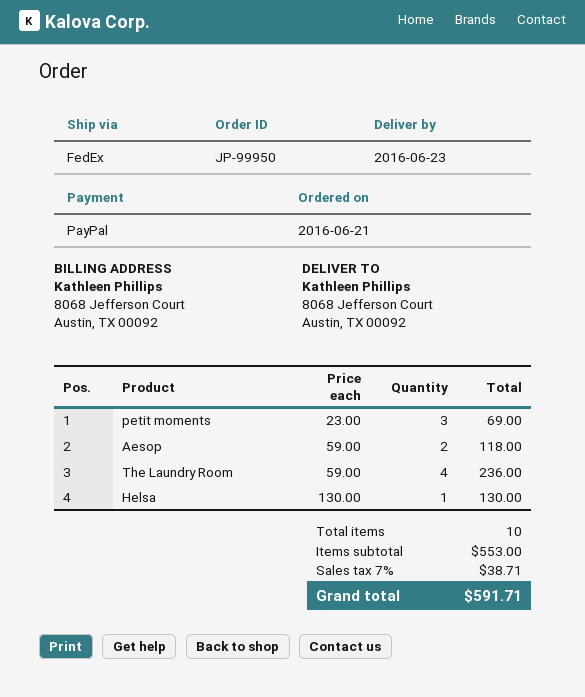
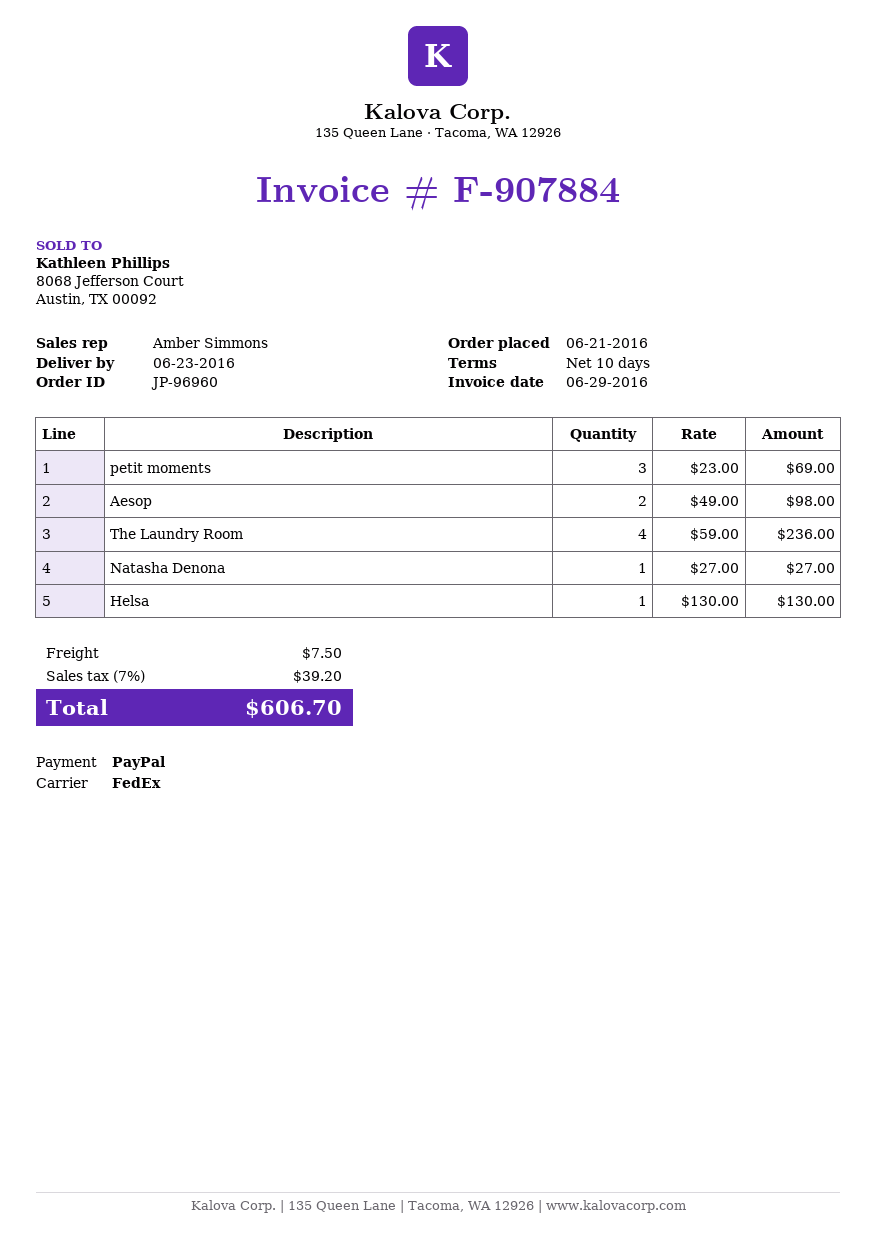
order number: JP-99950 -> JP-96960
Aesop: 2 x 59.00 = 118.00 -> 2 x 49.00 = 98.00
Natasha Denona: none -> 1 x 27.00 = 27.00
shipping: none -> 7.50
tax: 7% = 38.71 -> 7% = 39.20
total: 591.71 -> 606.70

